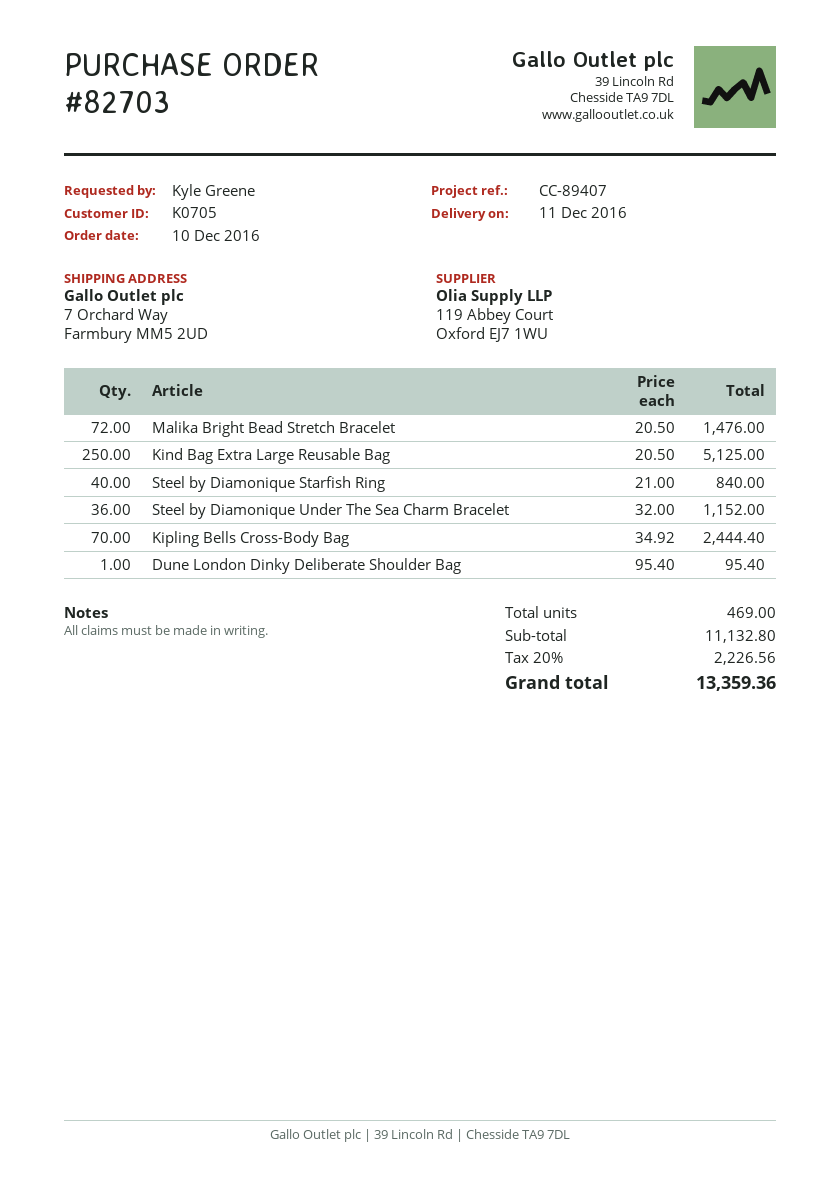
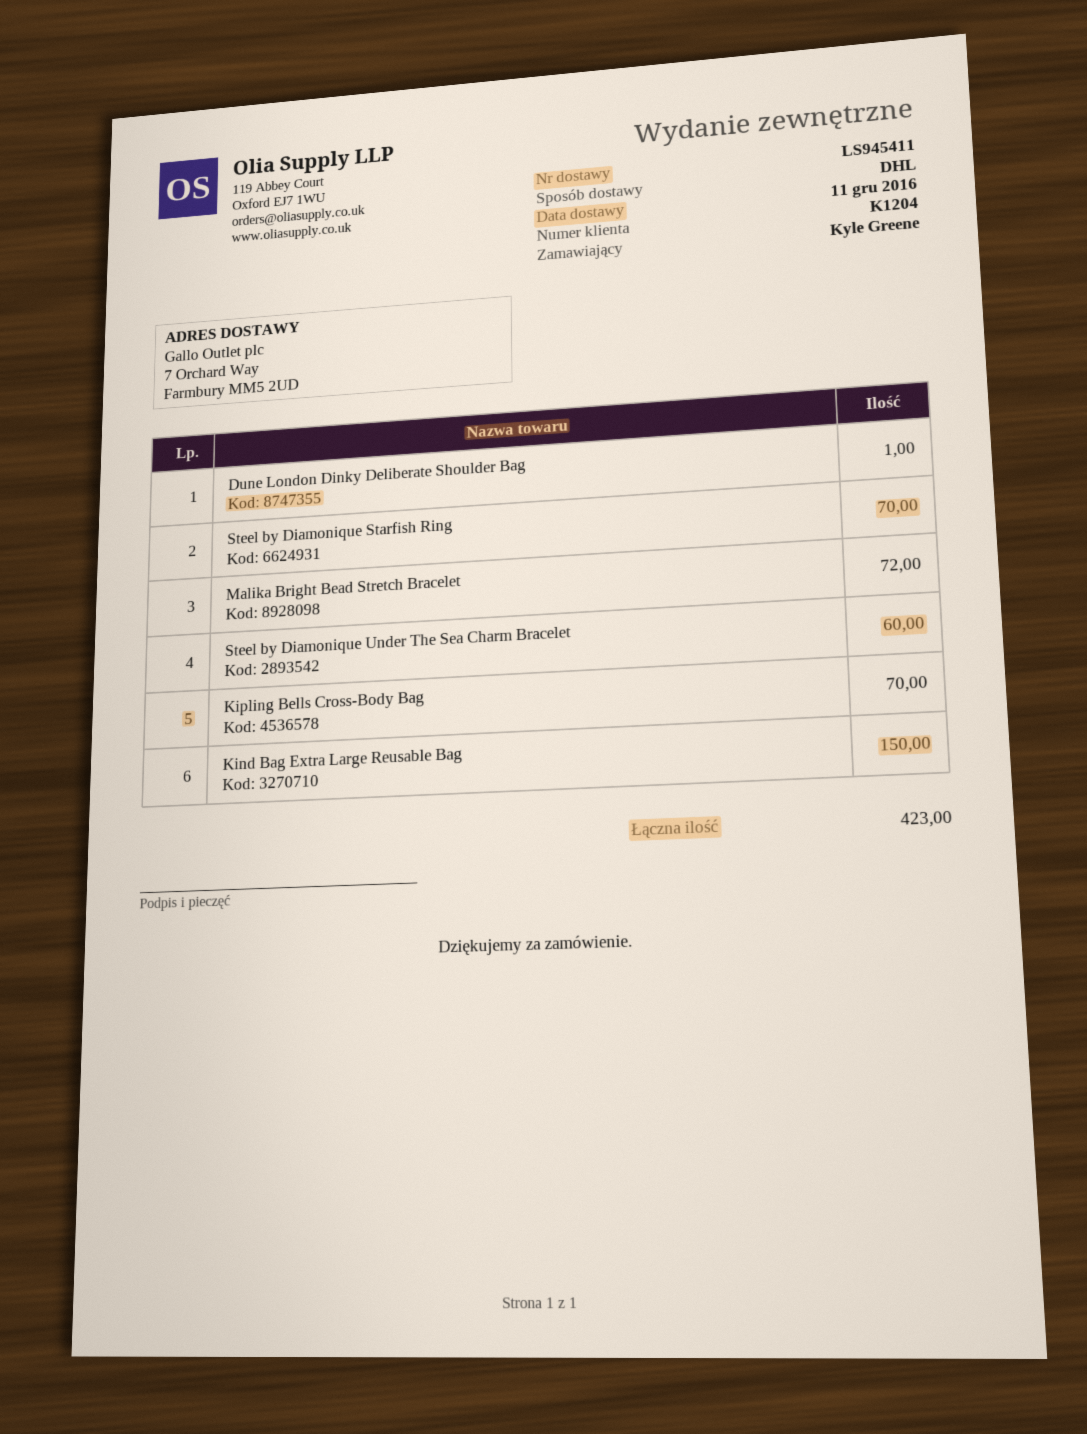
customer number: K0705 -> K1204
Kind Bag Extra Large Reusable Bag: 250 -> 150
Steel by Diamonique Starfish Ring: 40 -> 70
Steel by Diamonique Under The Sea Charm Bracelet: 36 -> 60
total quantity: 469 -> 423

